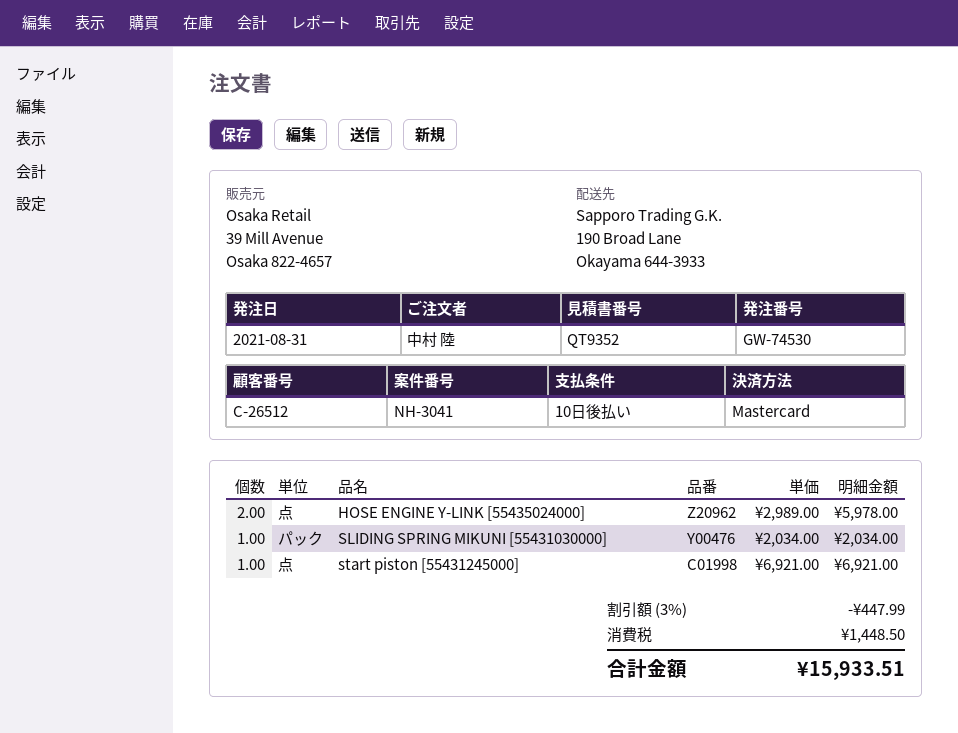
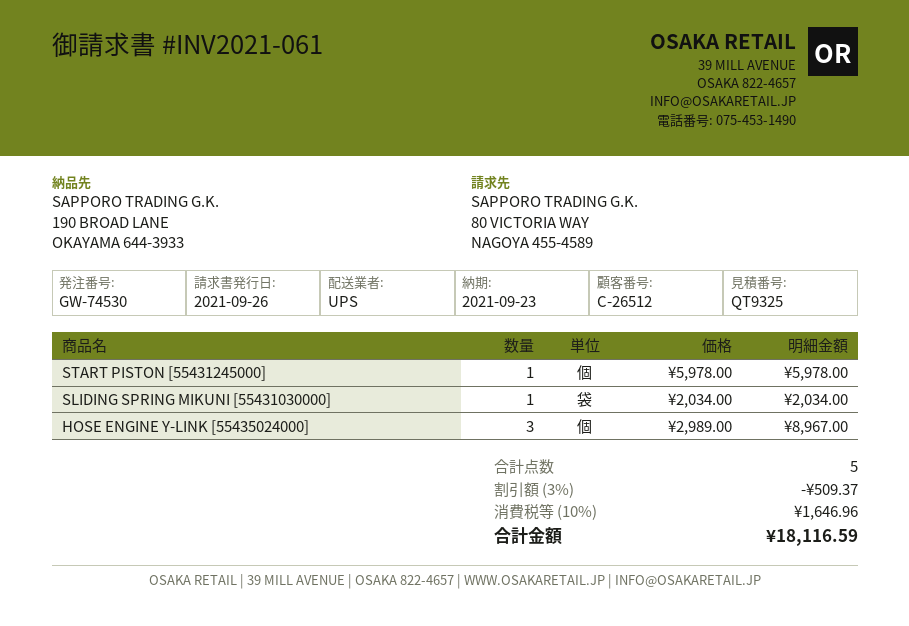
quote number: QT9352 -> QT9325
HOSE ENGINE Y-LINK [55435024000]: 2 x 2989.00 = 5978.00 -> 3 x 2989.00 = 8967.00
start piston [55431245000]: 1 x 6921.00 = 6921.00 -> 1 x 5978.00 = 5978.00
discount: 3% = 447.99 -> 3% = 509.37
tax: 1448.50 -> 1646.96
total: 15933.51 -> 18116.59

